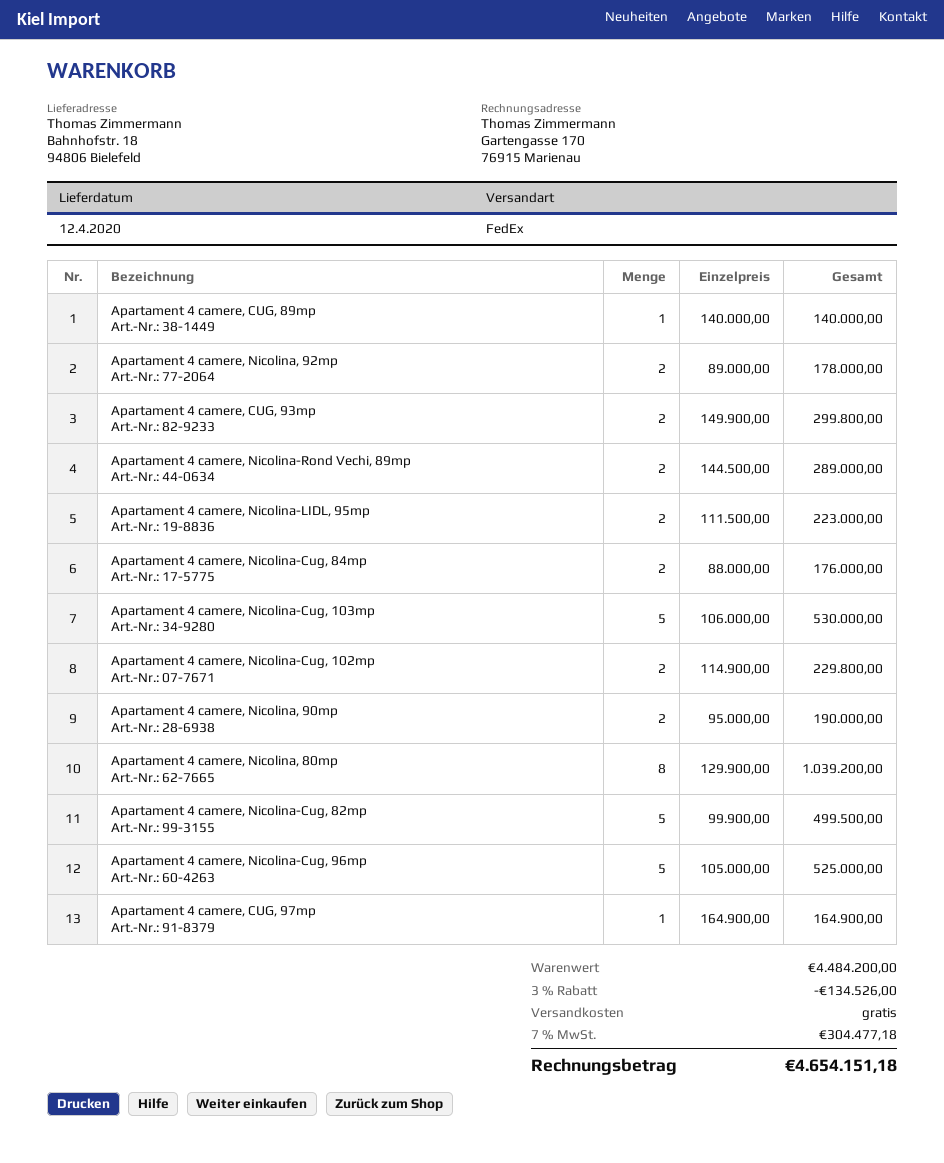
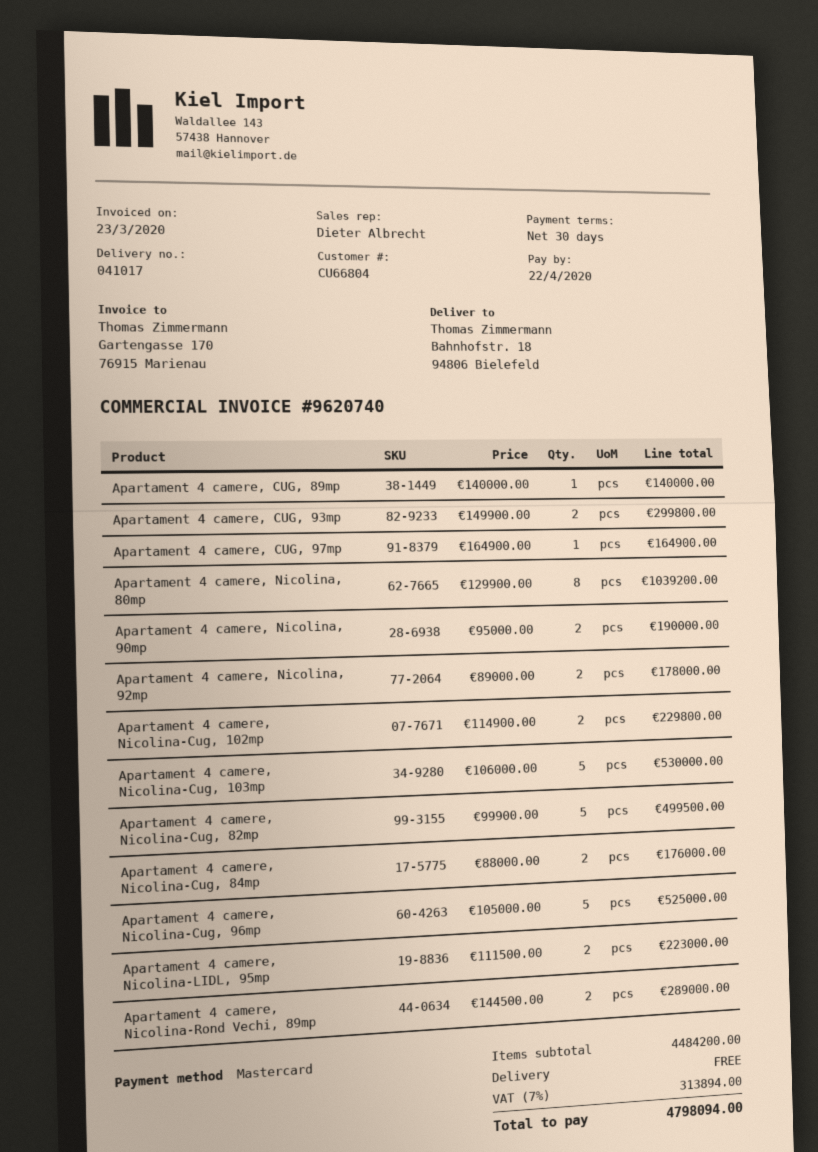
discount: 3% = 134526.00 -> none
tax: 7% = 304477.18 -> 7% = 313894.00
total: 4654151.18 -> 4798094.00

